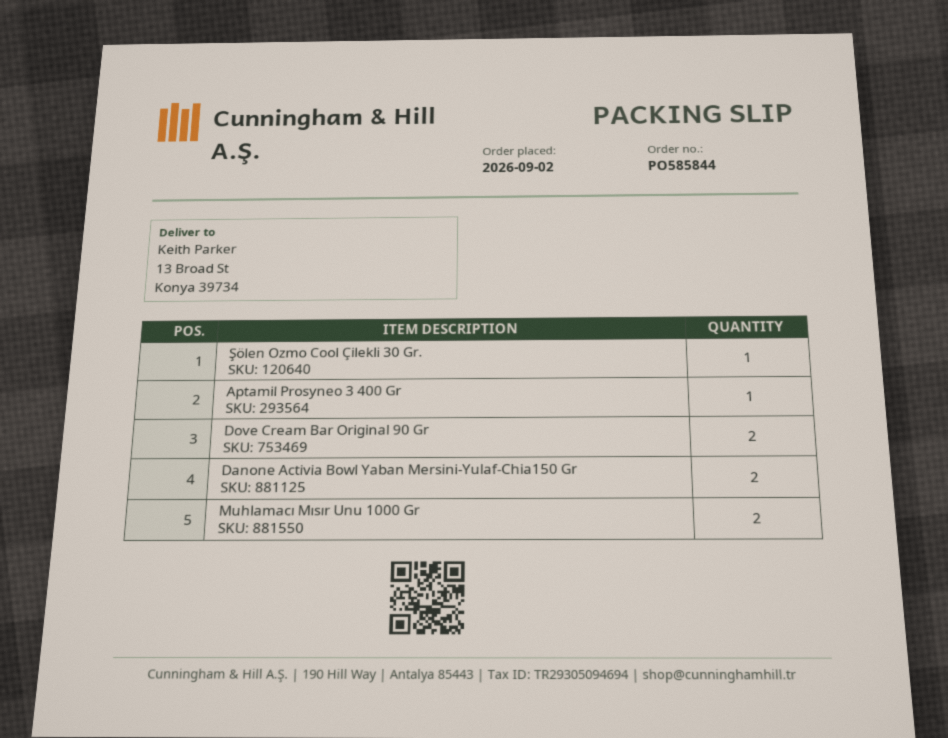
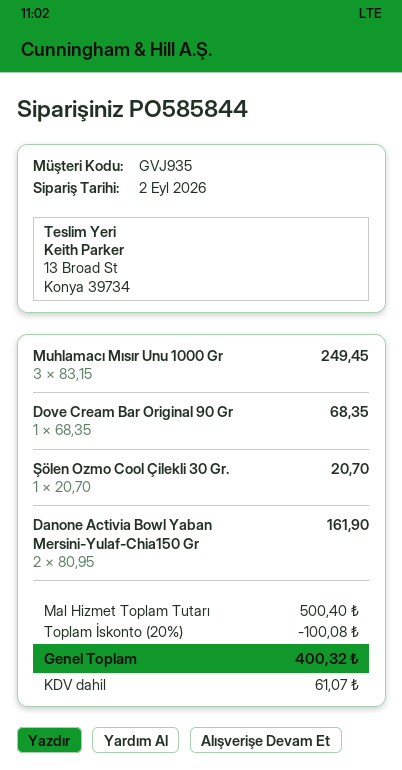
Aptamil Prosyneo 3 400 Gr: 1 -> none
Dove Cream Bar Original 90 Gr: 2 -> 1
Muhlamacı Mısır Unu 1000 Gr: 2 -> 3

